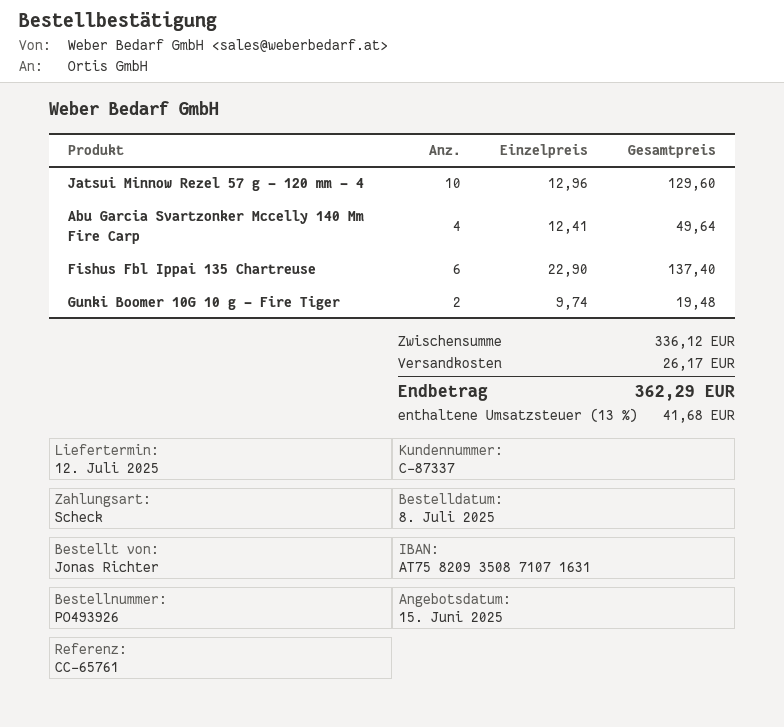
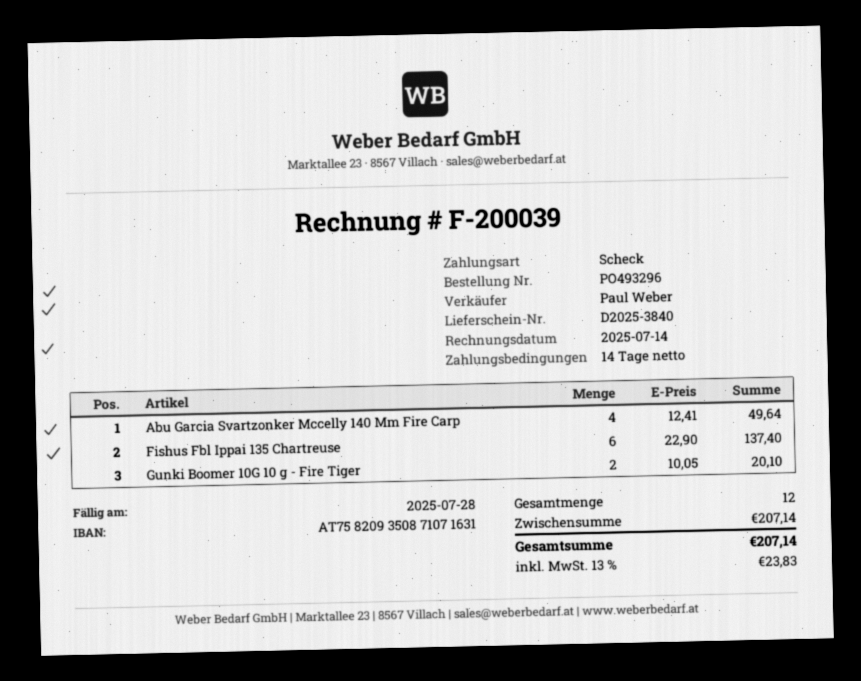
order number: PO493926 -> PO493296
Jatsui Minnow Rezel 57 g - 120 mm - 4: 10 x 12.96 = 129.60 -> none
Gunki Boomer 10G 10 g - Fire Tiger: 2 x 9.74 = 19.48 -> 2 x 10.05 = 20.10
subtotal: 336.12 -> 207.14
shipping: 26.17 -> none
tax: 13% = 41.68 -> 13% = 23.83
total: 362.29 -> 207.14

